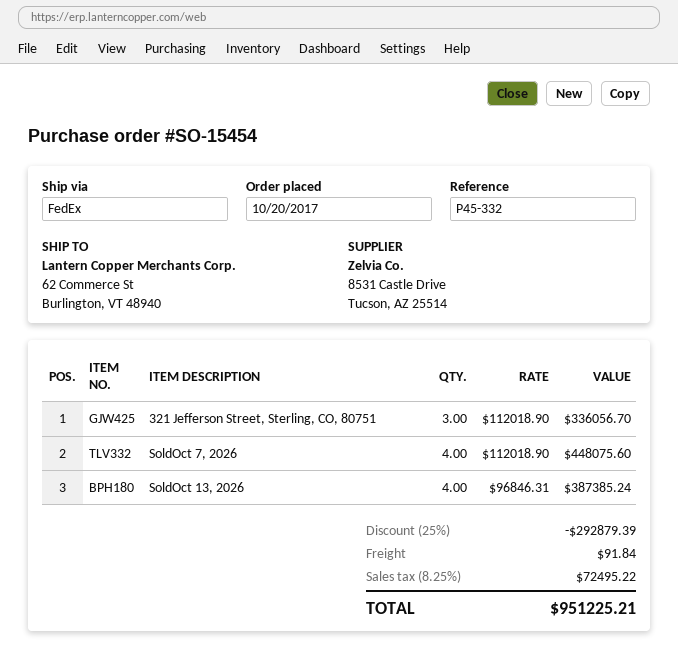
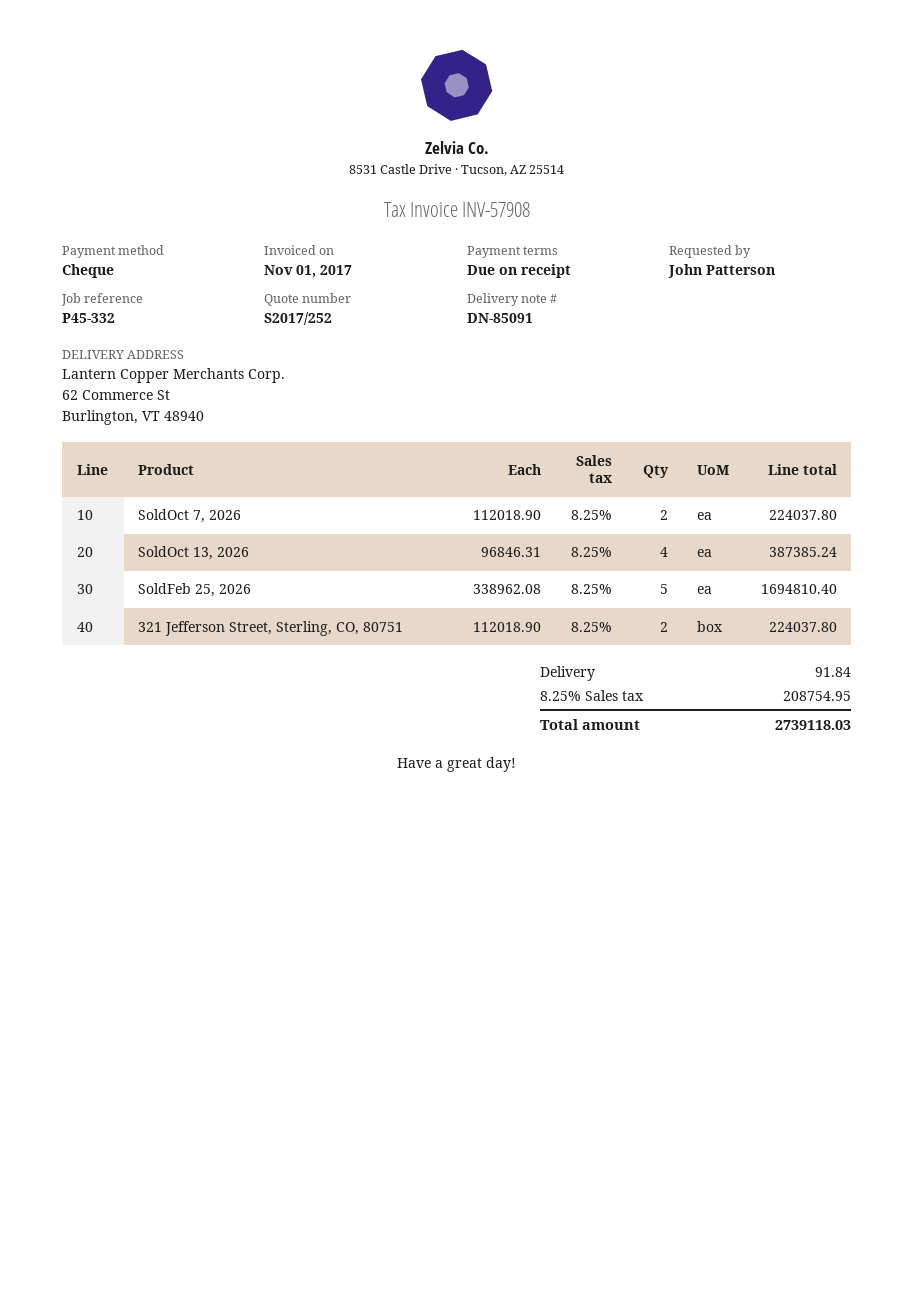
321 Jefferson Street, Sterling, CO, 80751: 3 x 112018.90 = 336056.70 -> 2 x 112018.90 = 224037.80
SoldOct 7, 2026: 4 x 112018.90 = 448075.60 -> 2 x 112018.90 = 224037.80
SoldFeb 25, 2026: none -> 5 x 338962.08 = 1694810.40
discount: 25% = 292879.39 -> none
tax: 8.25% = 72495.22 -> 8.25% = 208754.95
total: 951225.21 -> 2739118.03

